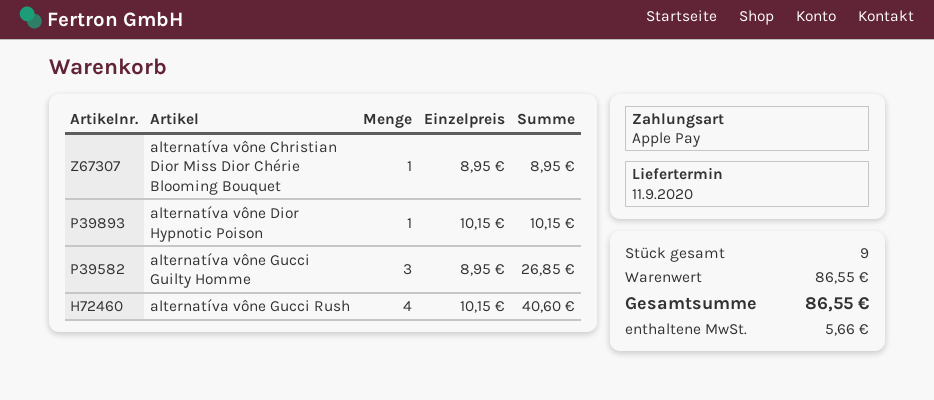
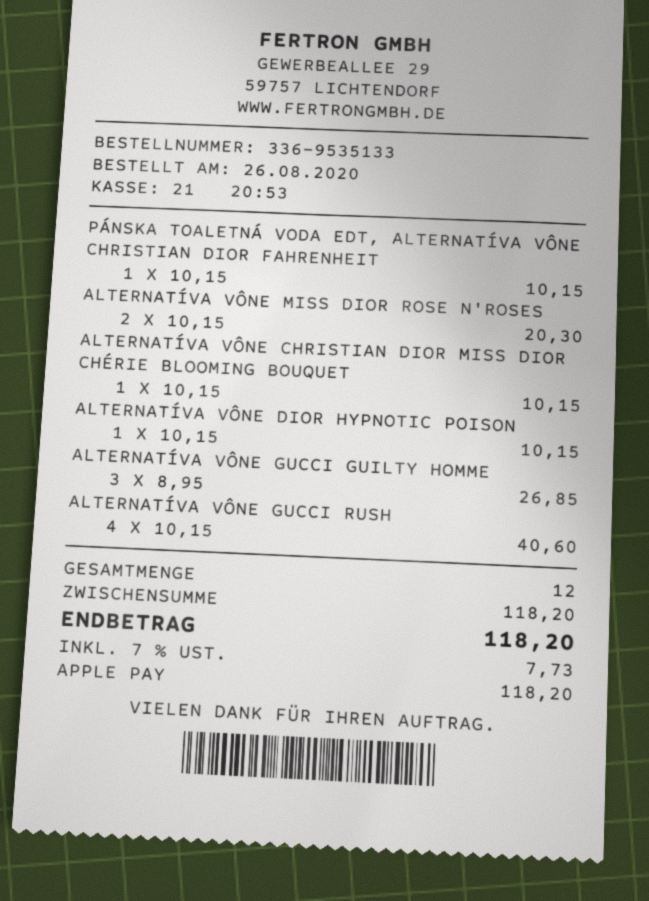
alternatíva vône Christian Dior Miss Dior Chérie Blooming Bouquet: 1 x 8.95 = 8.95 -> 1 x 10.15 = 10.15
PÁNSKA TOALETNÁ VODA EDT, ALTERNATÍVA VÔNE CHRISTIAN DIOR FAHRENHEIT: none -> 1 x 10.15 = 10.15
ALTERNATÍVA VÔNE MISS DIOR ROSE N'ROSES: none -> 2 x 10.15 = 20.30
total quantity: 9 -> 12
subtotal: 86.55 -> 118.20
tax: 5.66 -> 7.73
total: 86.55 -> 118.20

